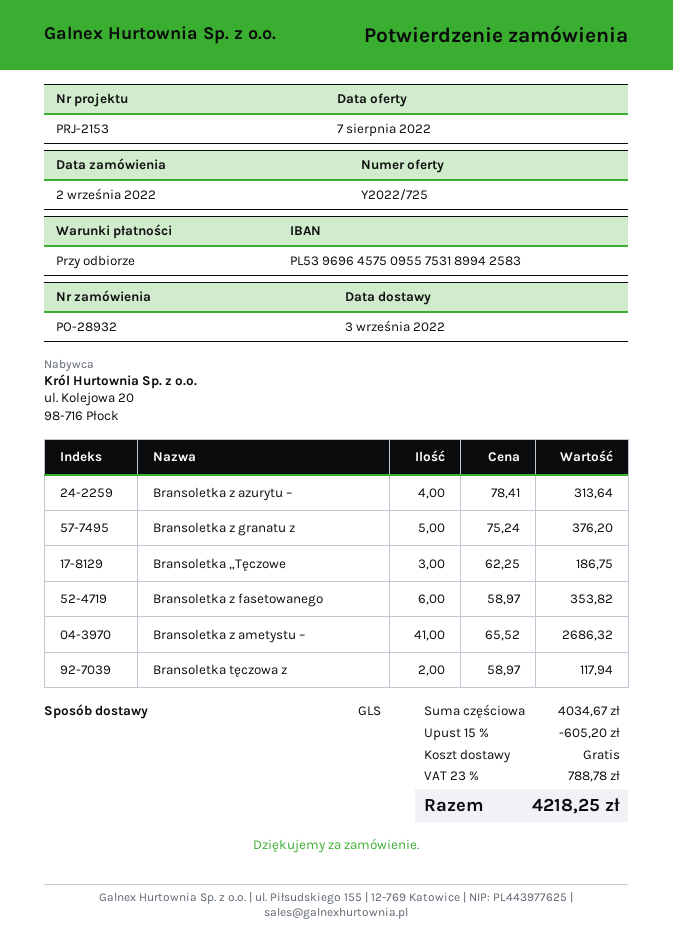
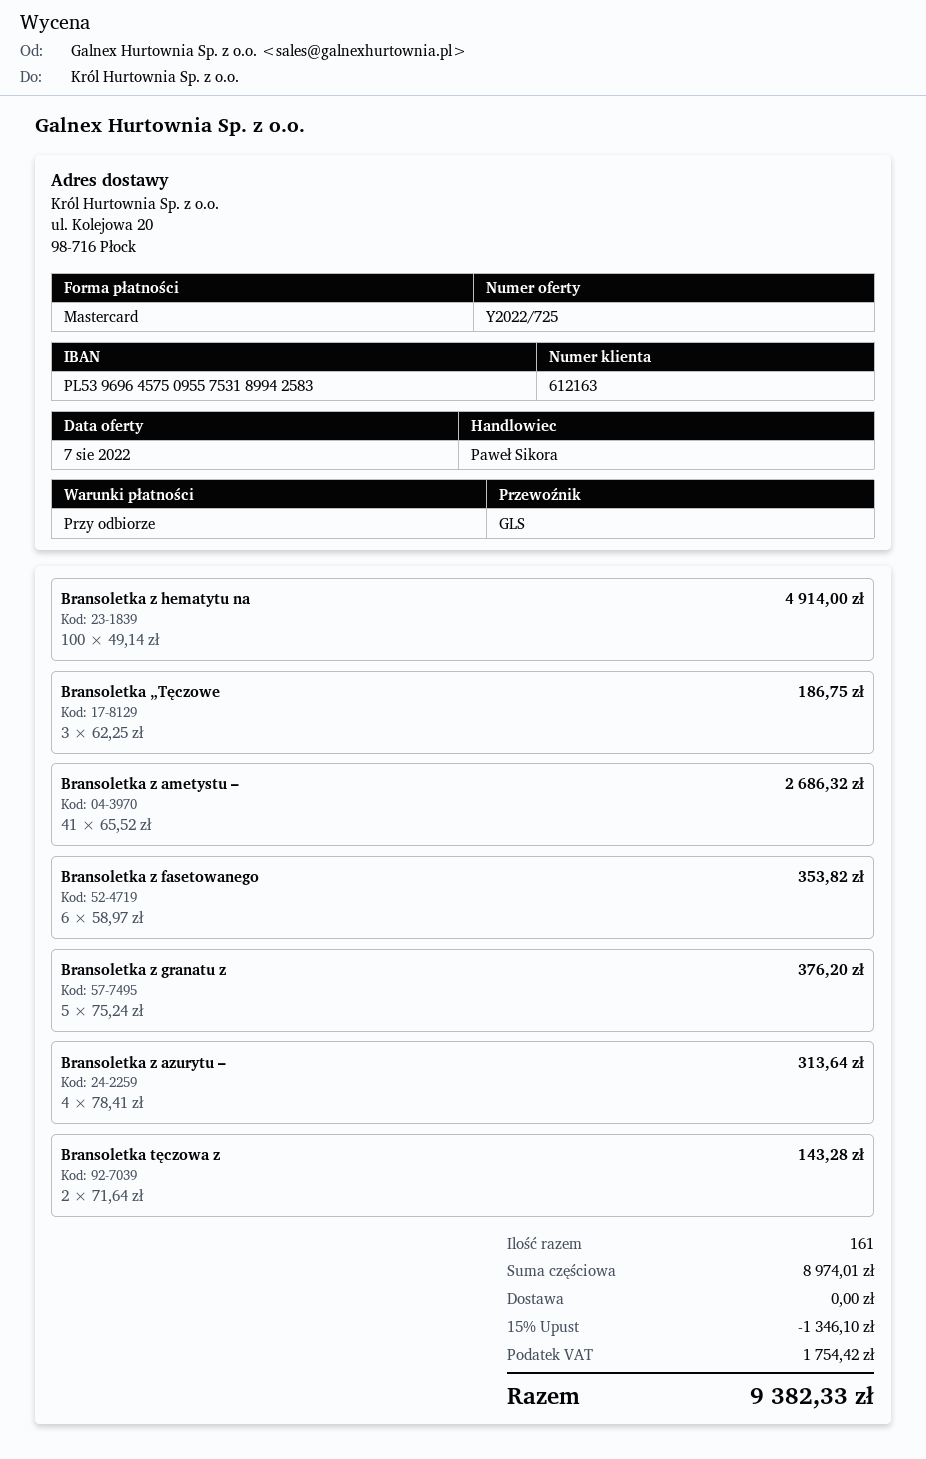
Bransoletka tęczowa z: 2 x 58.97 = 117.94 -> 2 x 71.64 = 143.28
Bransoletka z hematytu na: none -> 100 x 49.14 = 4914.00
subtotal: 4034.67 -> 8974.01
discount: 15% = 605.20 -> 15% = 1346.10
tax: 788.78 -> 1754.42
total: 4218.25 -> 9382.33

